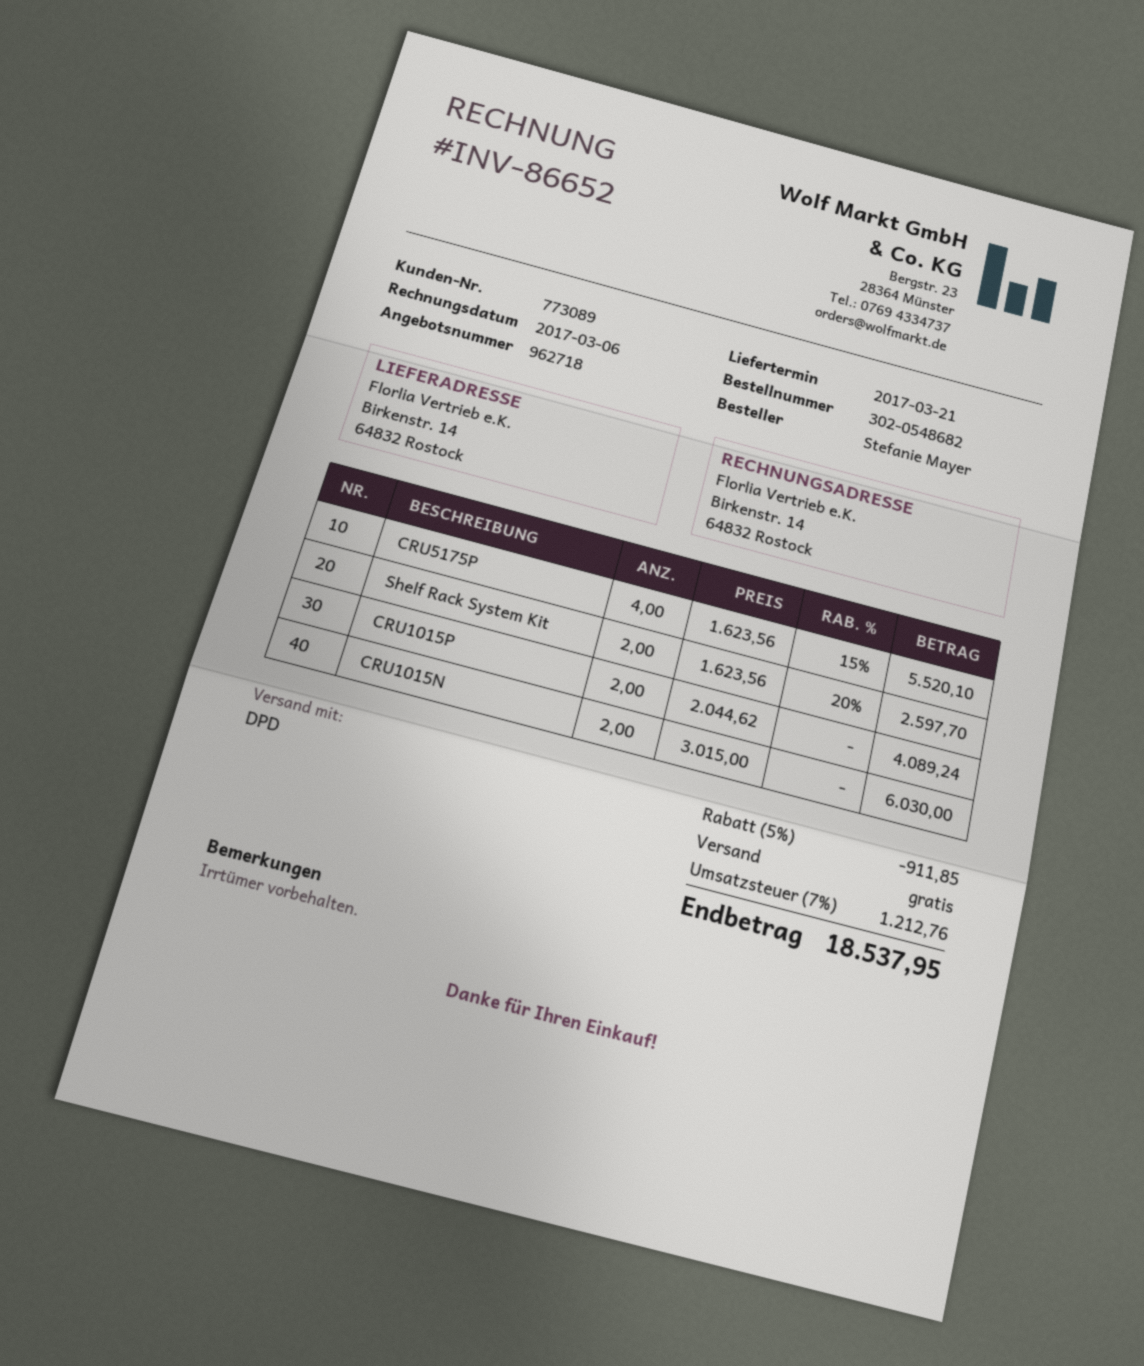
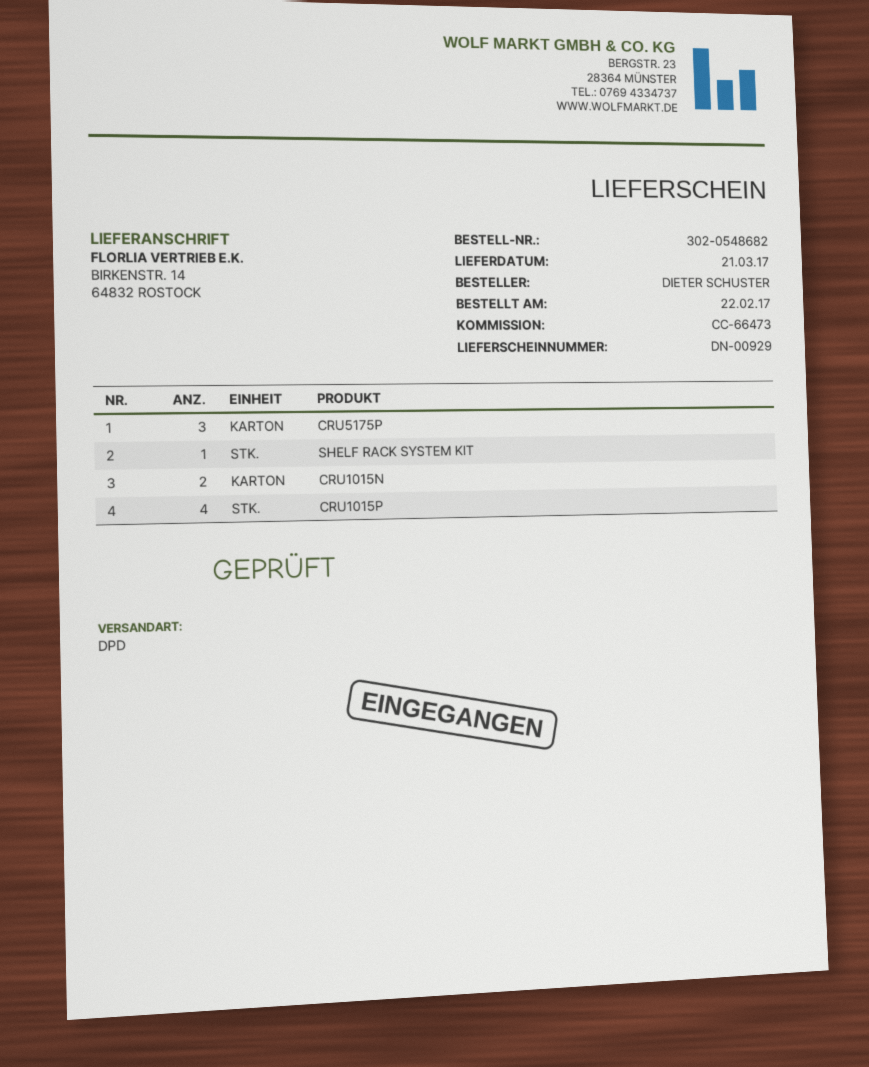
ordered by: Stefanie Mayer -> DIETER SCHUSTER
CRU5175P: 4 -> 3
Shelf Rack System Kit: 2 -> 1
CRU1015P: 2 -> 4

